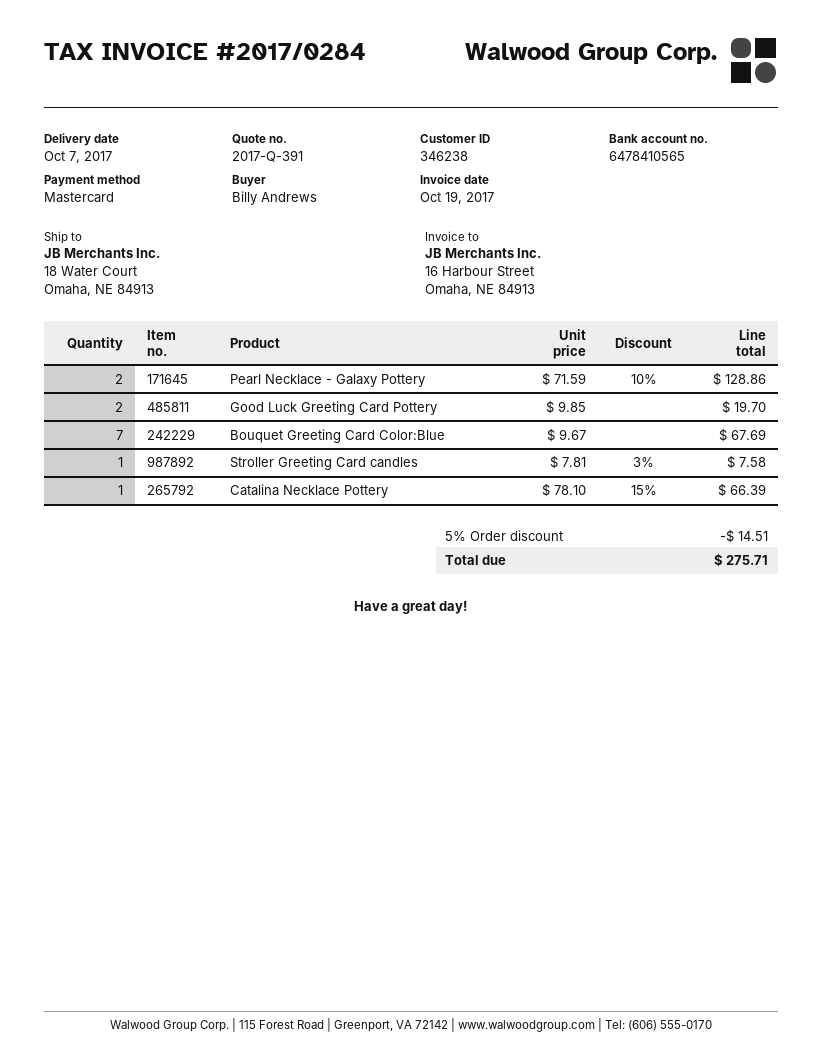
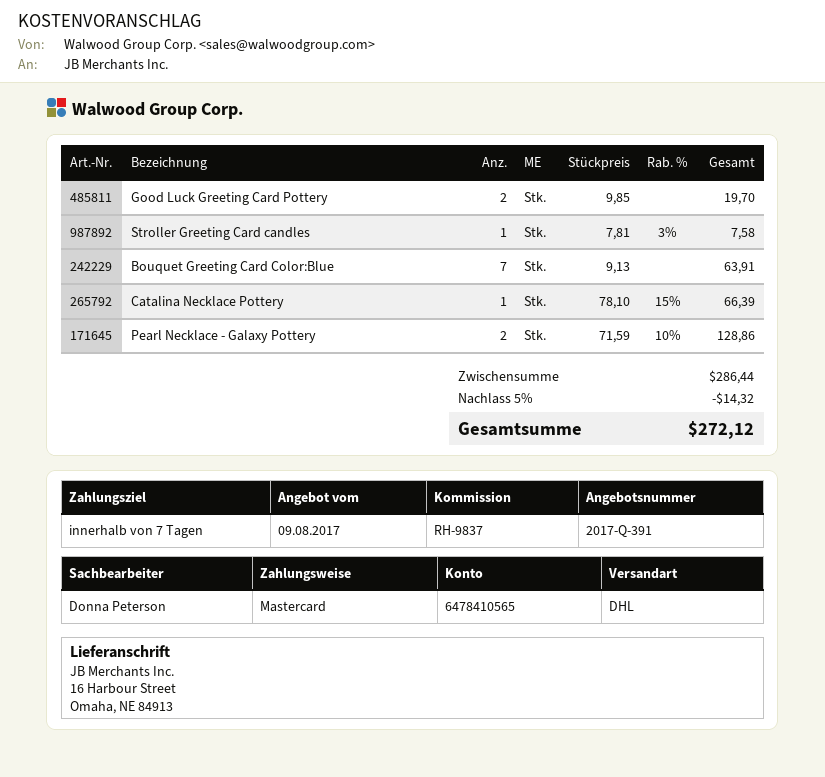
ship to: 18 Water Court, Omaha, NE 84913 -> 16 Harbour Street, Omaha, NE 84913
Bouquet Greeting Card Color:Blue: 7 x 9.67 = 67.69 -> 7 x 9.13 = 63.91
discount: 5% = 14.51 -> 5% = 14.32
total: 275.71 -> 272.12

